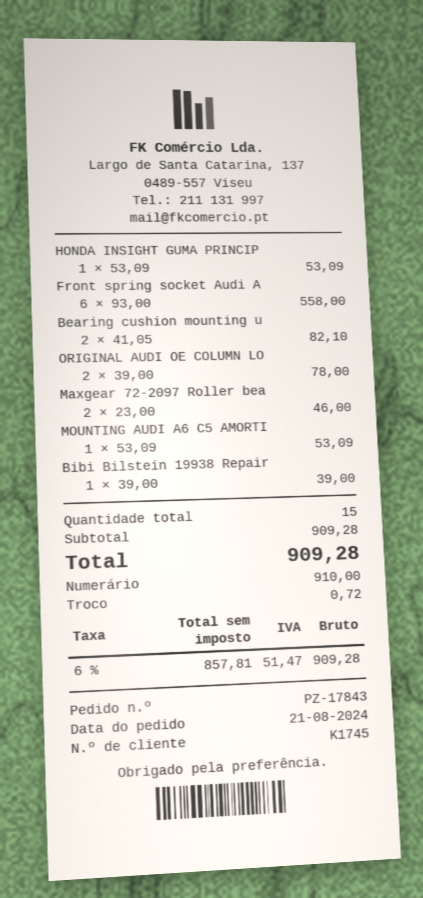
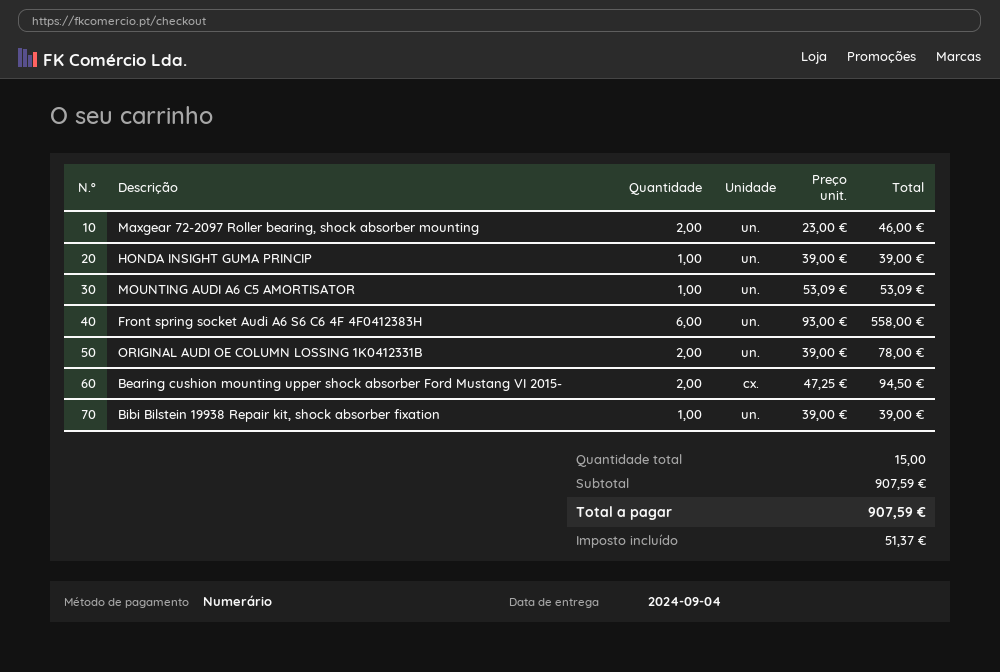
HONDA INSIGHT GUMA PRINCIP: 1 x 53.09 = 53.09 -> 1 x 39.00 = 39.00
Bearing cushion mounting u: 2 x 41.05 = 82.10 -> 2 x 47.25 = 94.50
subtotal: 909.28 -> 907.59
tax: 51.47 -> 51.37
total: 909.28 -> 907.59

